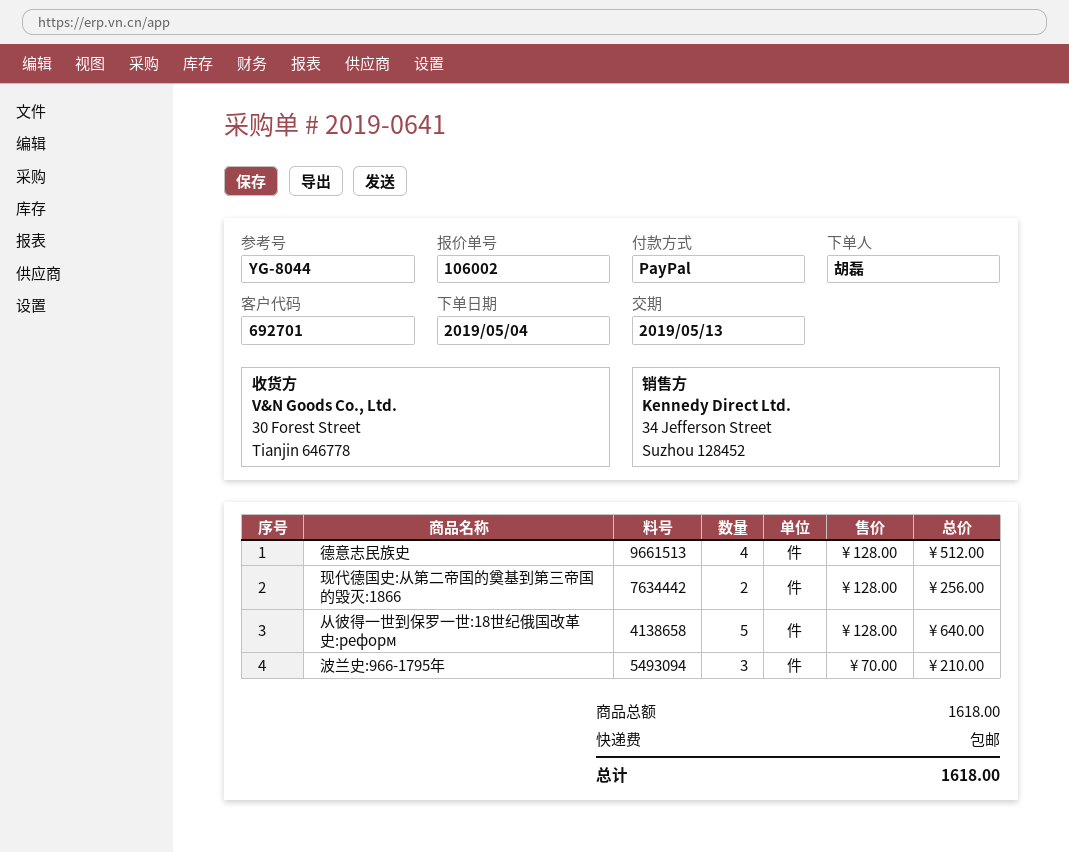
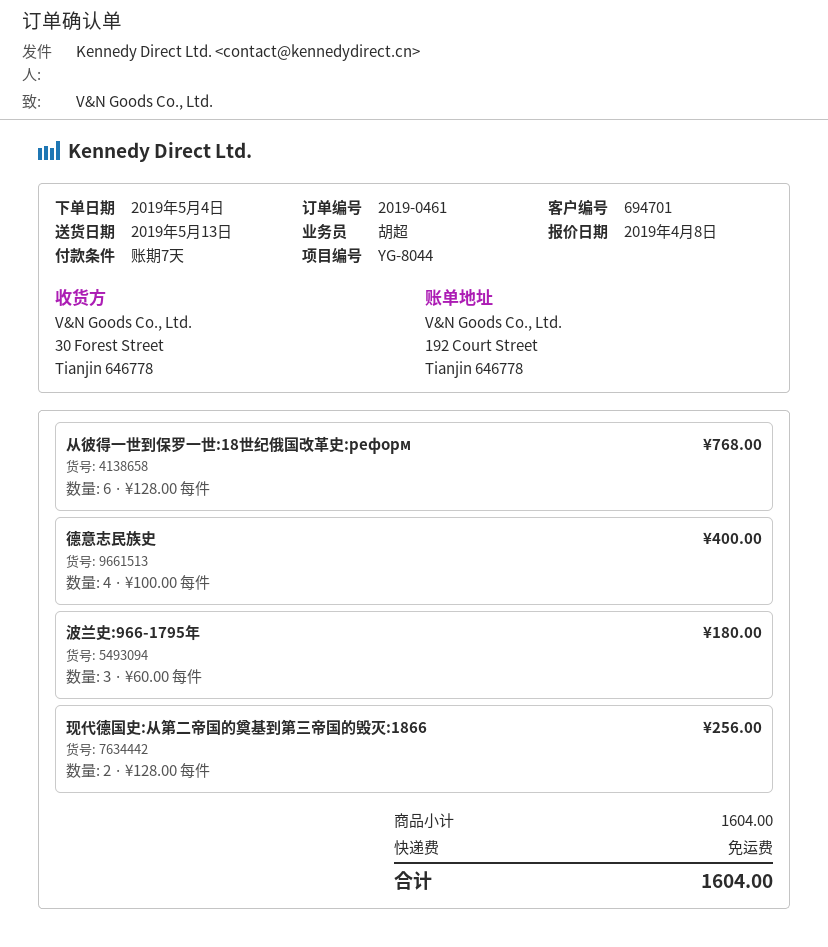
order number: 2019-0641 -> 2019-0461
customer number: 692701 -> 694701
德意志民族史: 4 x 128.00 = 512.00 -> 4 x 100.00 = 400.00
从彼得一世到保罗一世:18世纪俄国改革史:реформ: 5 x 128.00 = 640.00 -> 6 x 128.00 = 768.00
波兰史:966-1795年: 3 x 70.00 = 210.00 -> 3 x 60.00 = 180.00
subtotal: 1618.00 -> 1604.00
total: 1618.00 -> 1604.00

